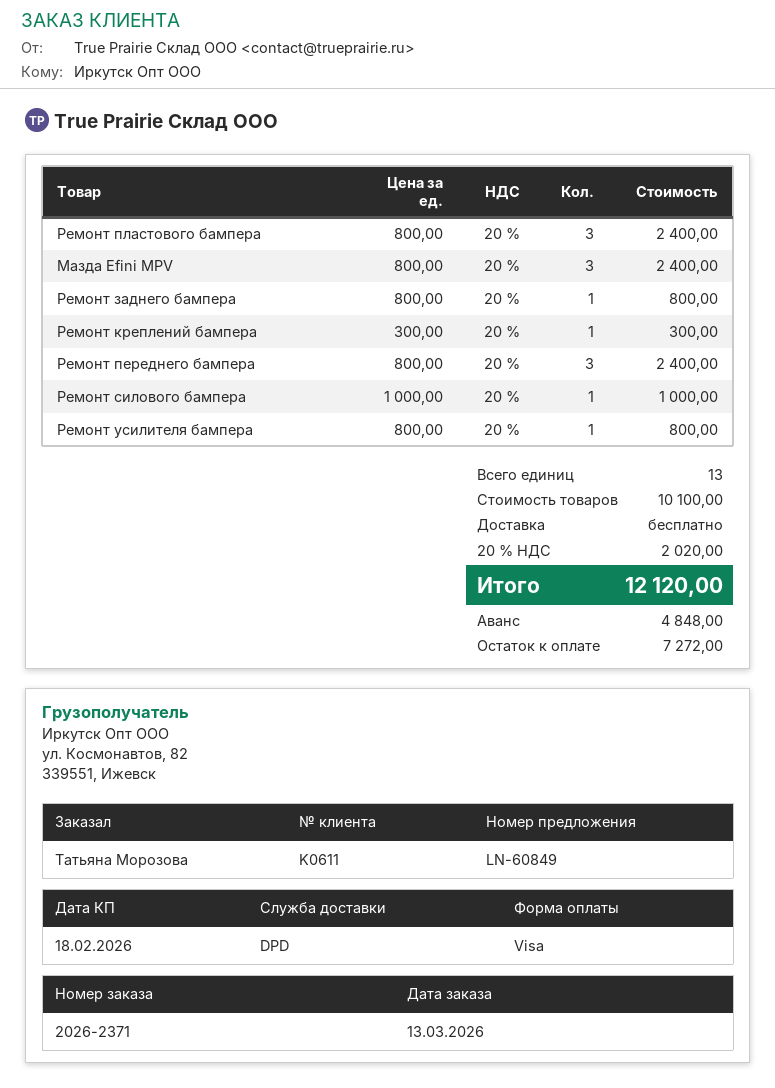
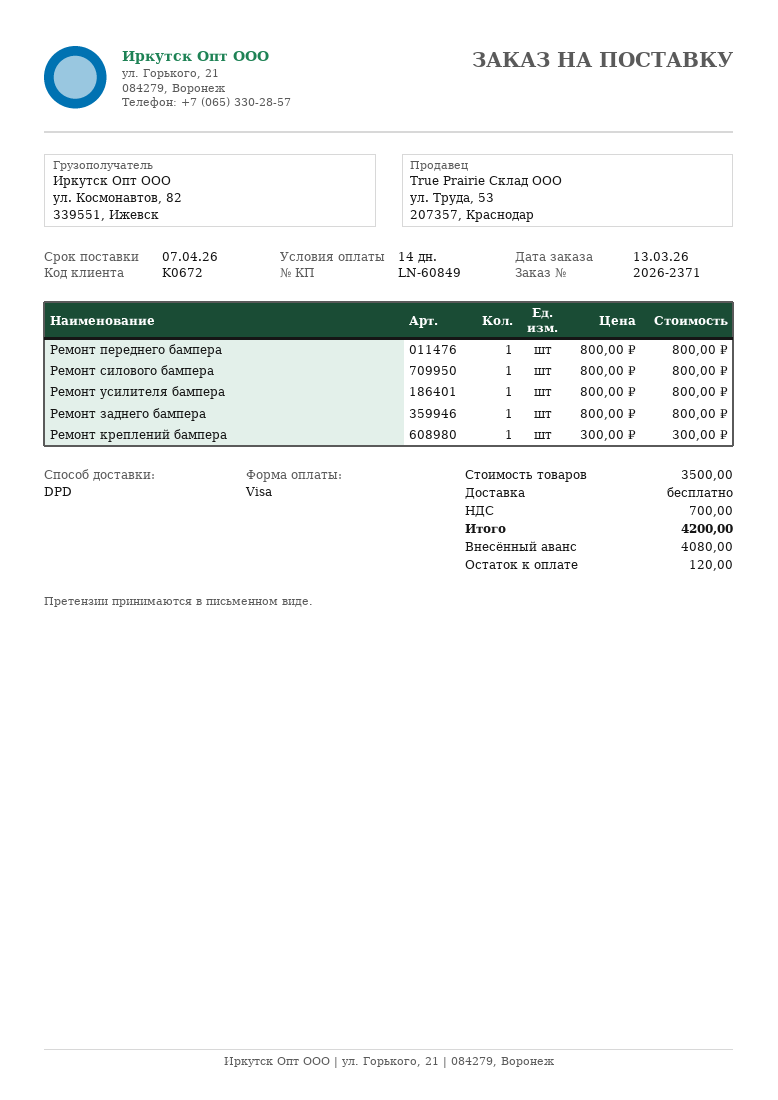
customer number: K0611 -> K0672
Ремонт пластового бампера: 3 x 800.00 = 2400.00 -> none
Мазда Efini MPV: 3 x 800.00 = 2400.00 -> none
Ремонт переднего бампера: 3 x 800.00 = 2400.00 -> 1 x 800.00 = 800.00
Ремонт силового бампера: 1 x 1000.00 = 1000.00 -> 1 x 800.00 = 800.00
subtotal: 10100.00 -> 3500.00
tax: 2020.00 -> 700.00
total: 12120.00 -> 4200.00
deposit: 4848.00 -> 4080.00
balance: 7272.00 -> 120.00

